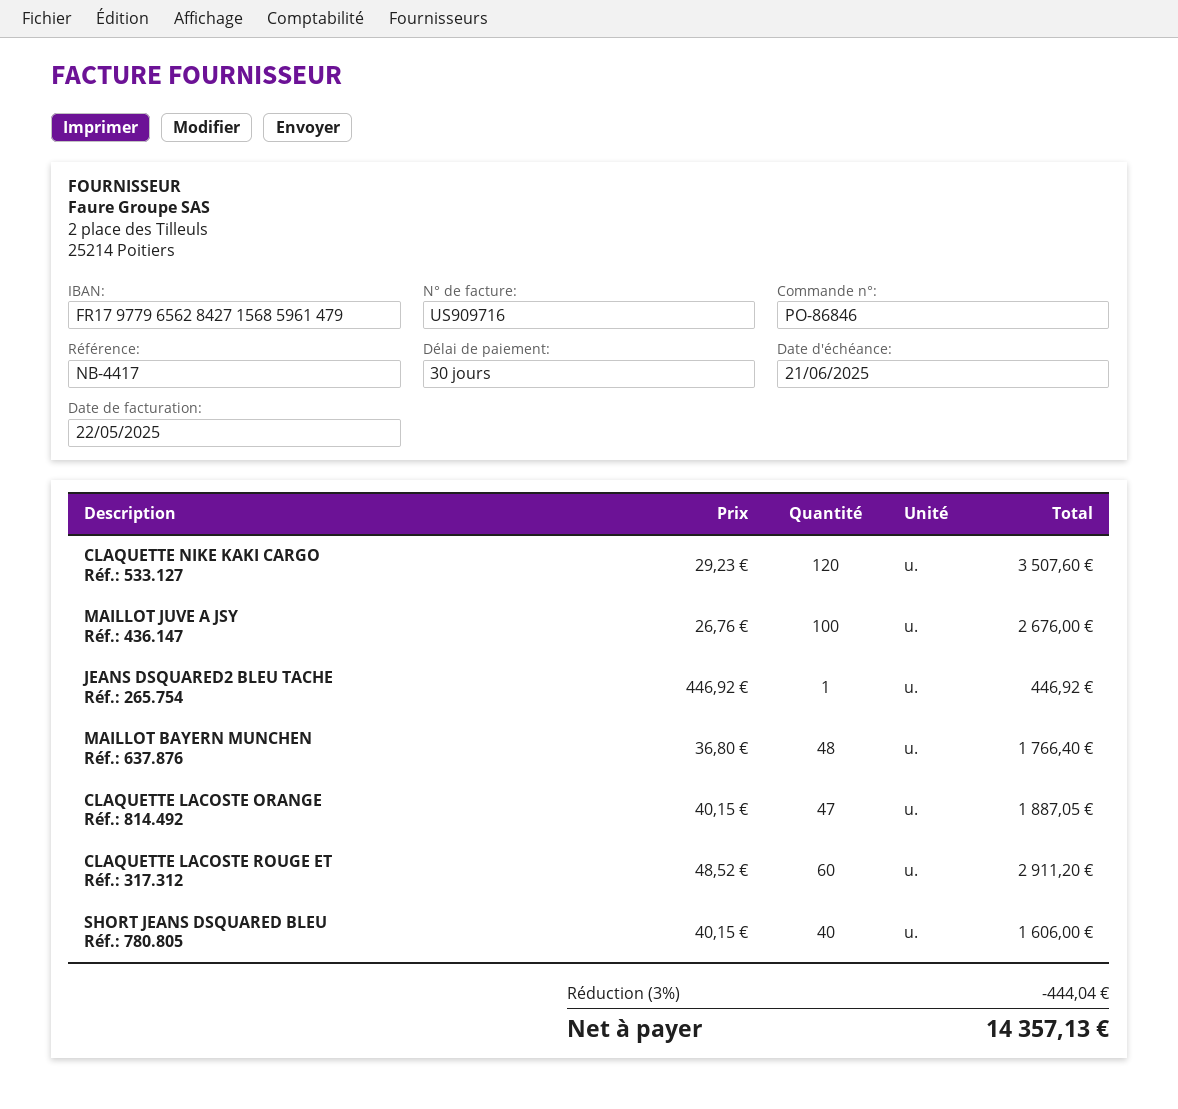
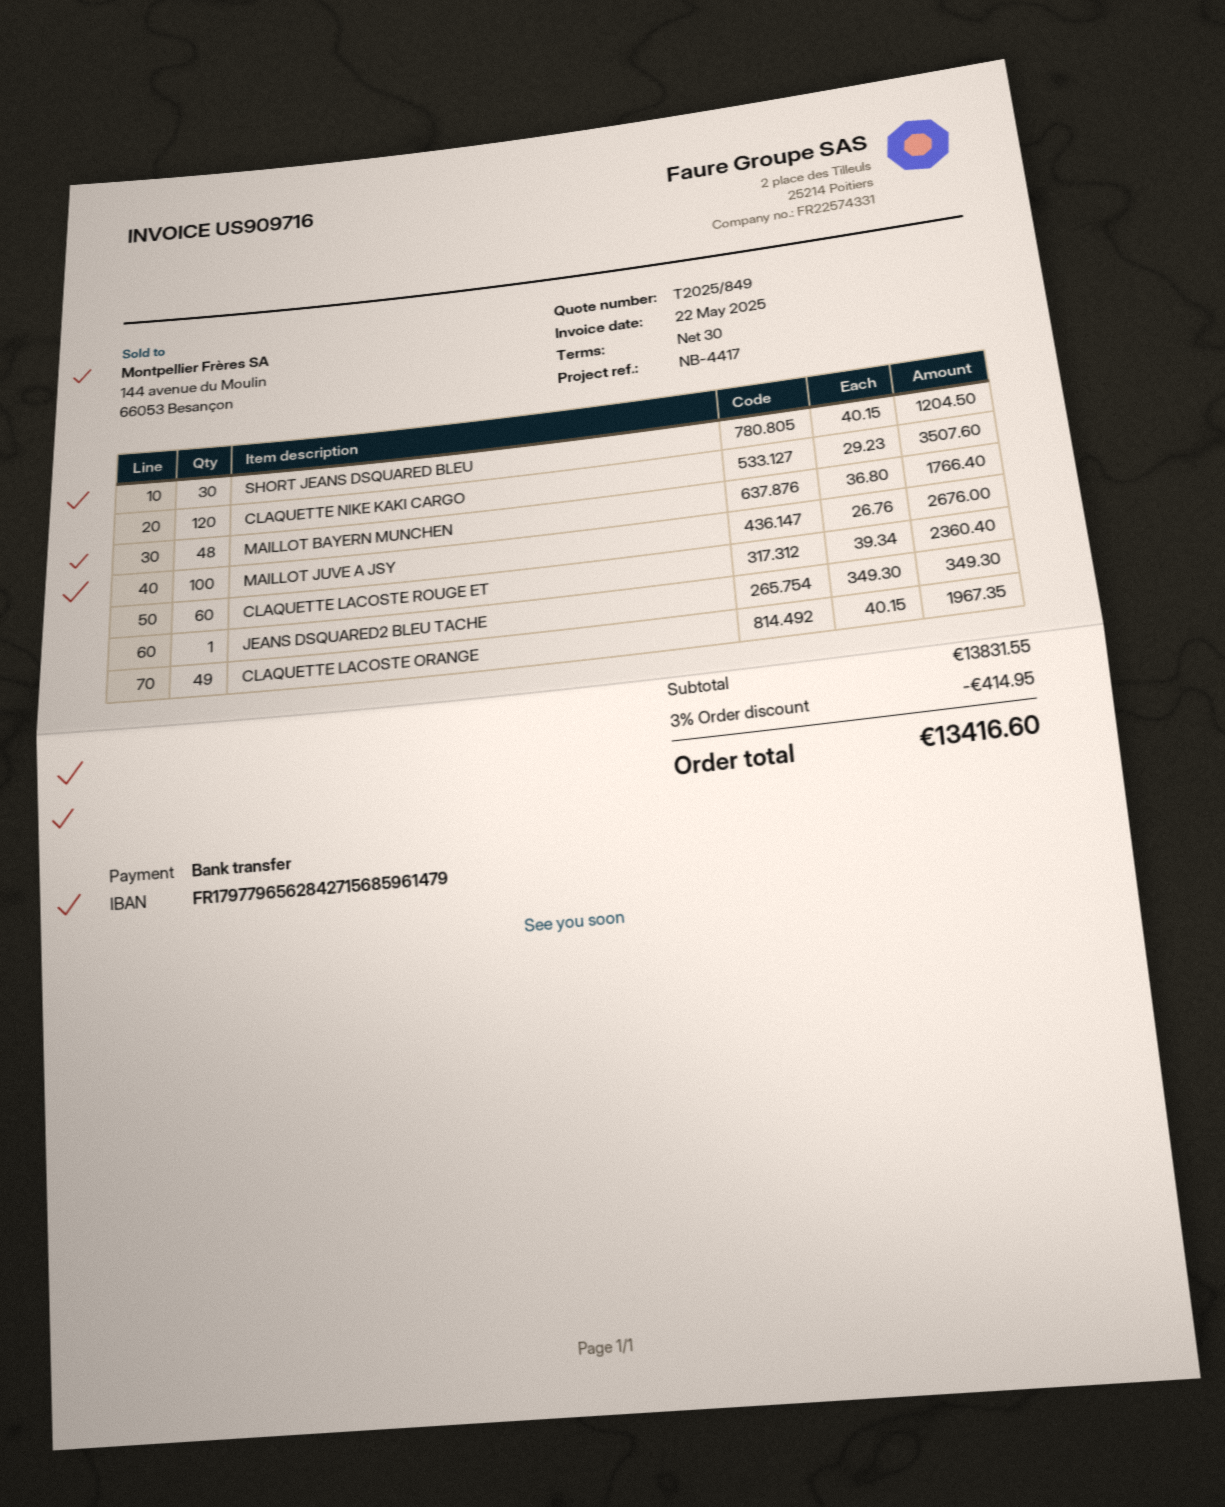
JEANS DSQUARED2 BLEU TACHE: 1 x 446.92 = 446.92 -> 1 x 349.30 = 349.30
CLAQUETTE LACOSTE ORANGE: 47 x 40.15 = 1887.05 -> 49 x 40.15 = 1967.35
CLAQUETTE LACOSTE ROUGE ET: 60 x 48.52 = 2911.20 -> 60 x 39.34 = 2360.40
SHORT JEANS DSQUARED BLEU: 40 x 40.15 = 1606.00 -> 30 x 40.15 = 1204.50
discount: 3% = 444.04 -> 3% = 414.95
total: 14357.13 -> 13416.60

